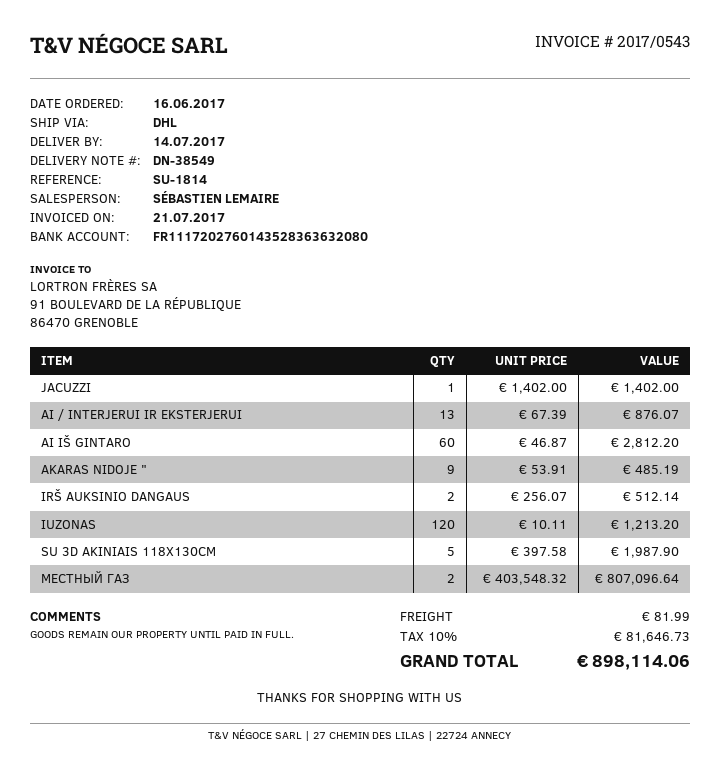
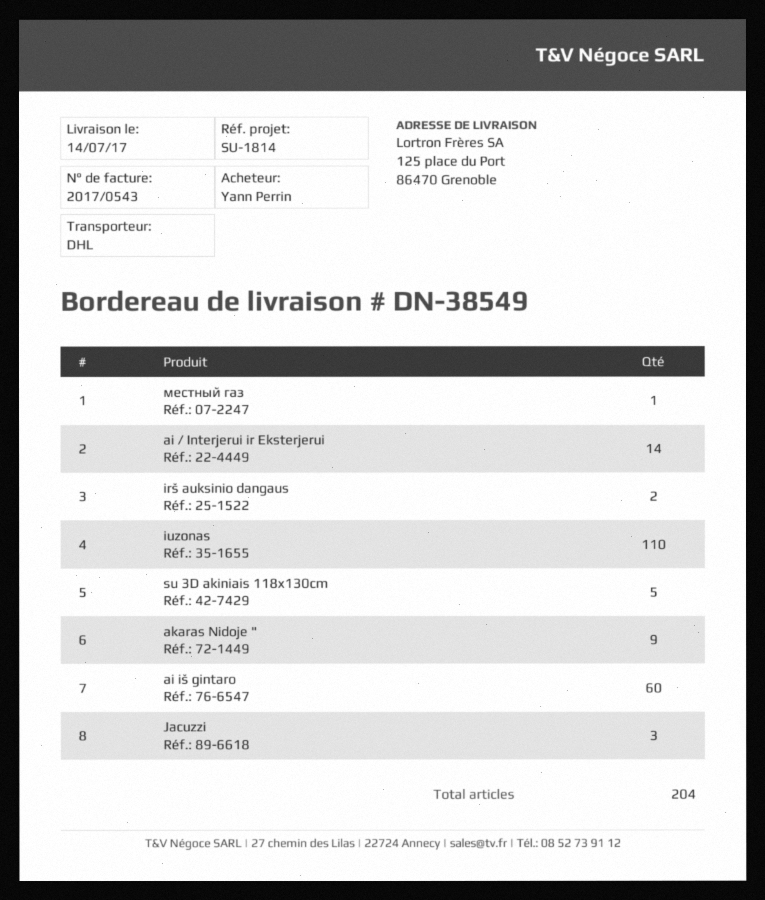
JACUZZI: 1 -> 3
AI / INTERJERUI IR EKSTERJERUI: 13 -> 14
IUZONAS: 120 -> 110
МЕСТНЫЙ ГАЗ: 2 -> 1

